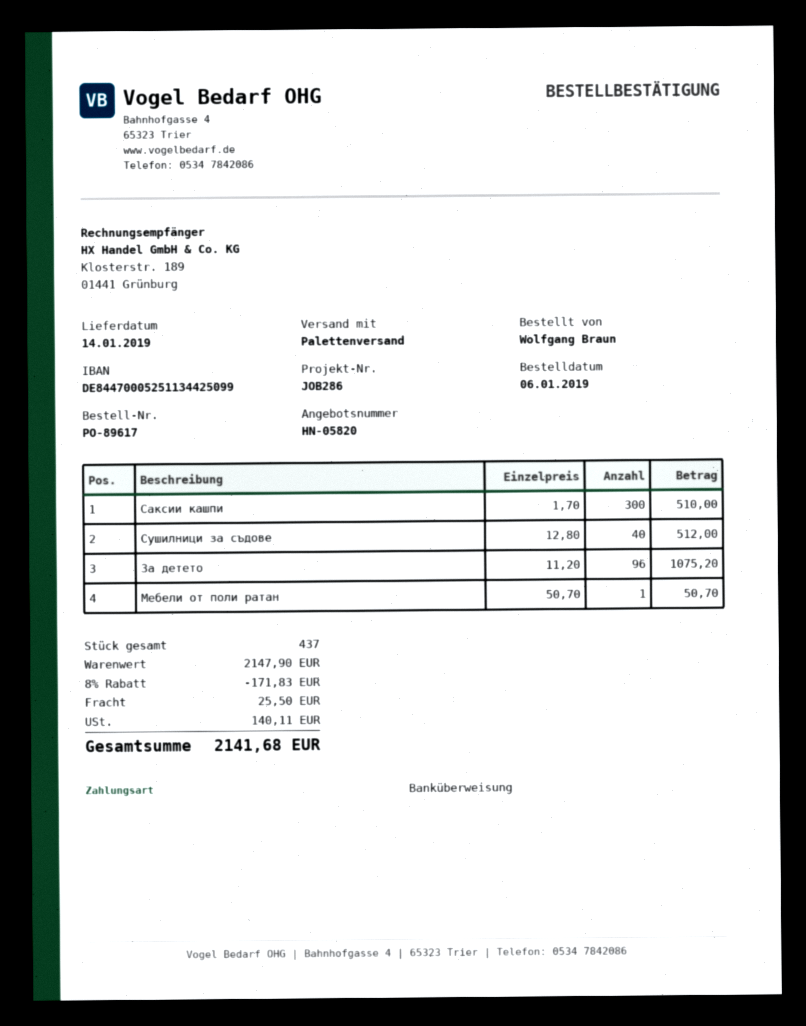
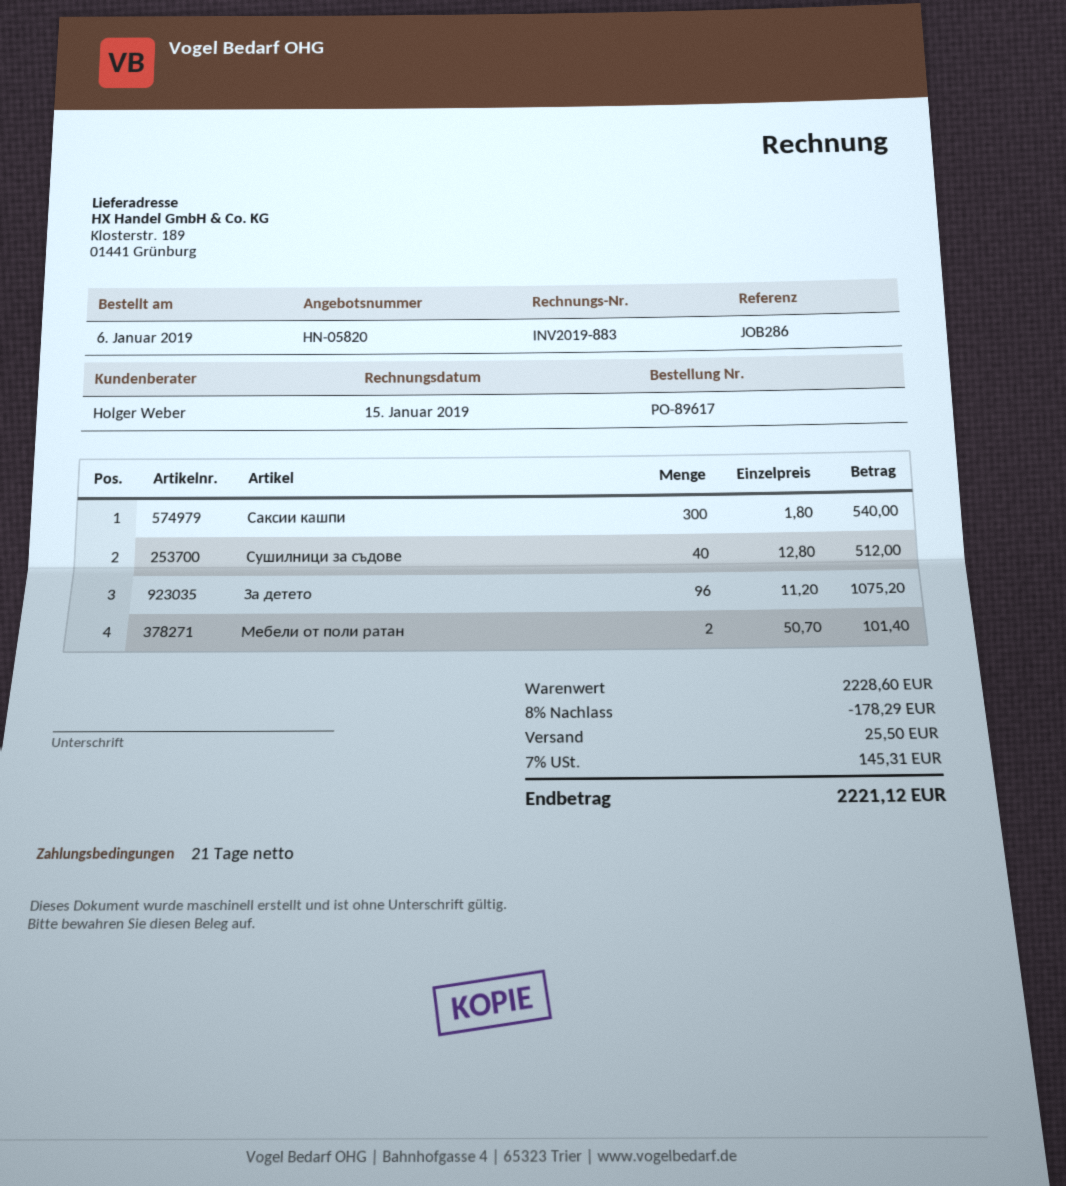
Саксии кашпи: 300 x 1.70 = 510.00 -> 300 x 1.80 = 540.00
Мебели от поли ратан: 1 x 50.70 = 50.70 -> 2 x 50.70 = 101.40
subtotal: 2147.90 -> 2228.60
discount: 8% = 171.83 -> 8% = 178.29
tax: 140.11 -> 145.31
total: 2141.68 -> 2221.12

